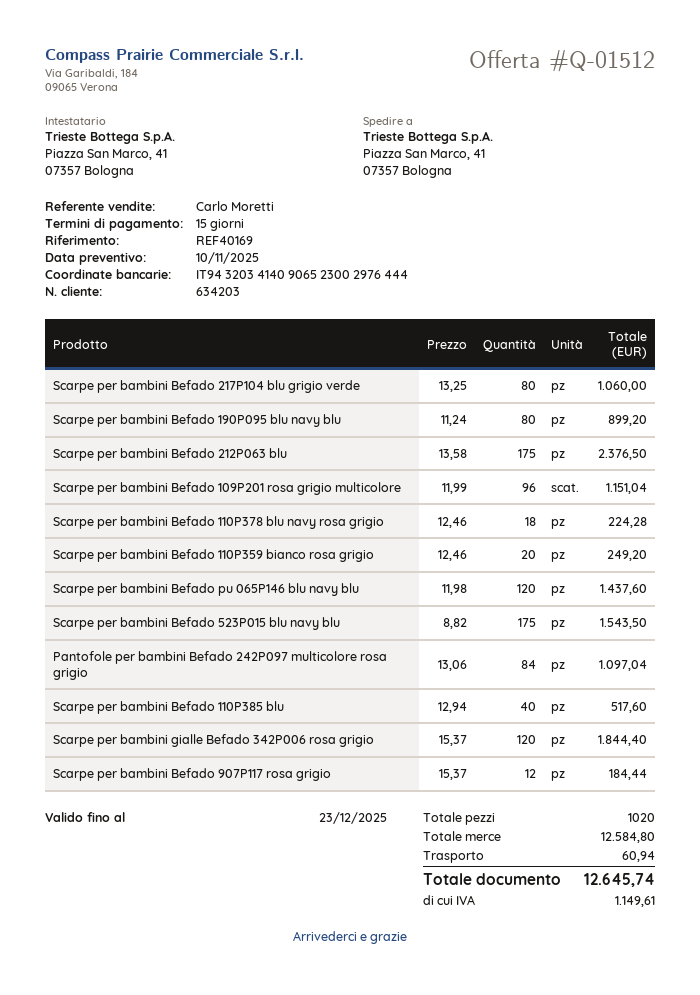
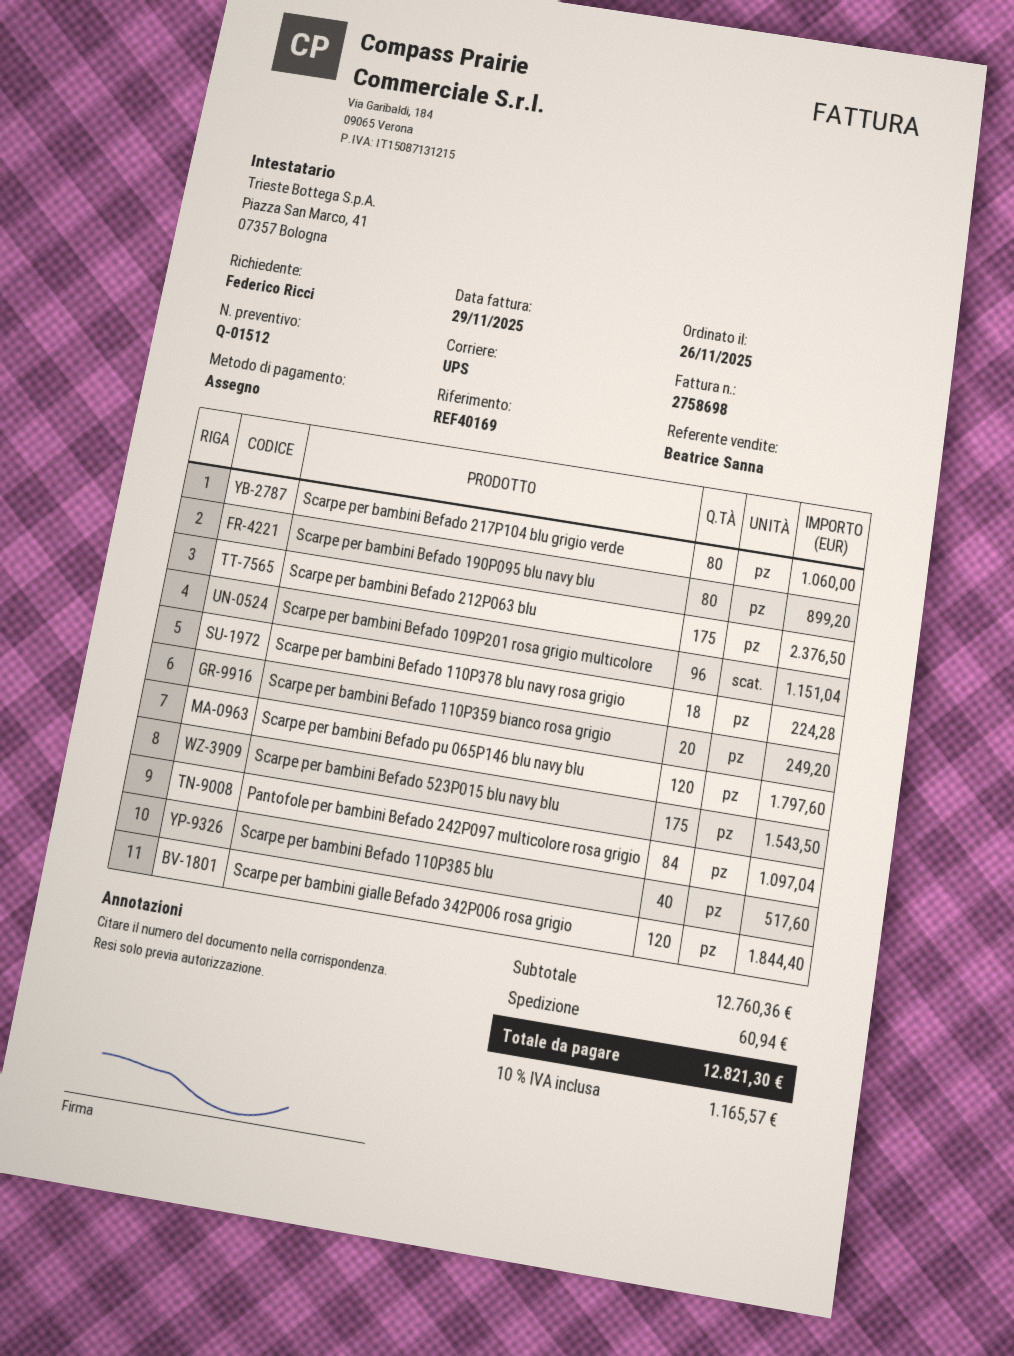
sales rep: Carlo Moretti -> Beatrice Sanna
Scarpe per bambini Befado pu 065P146 blu navy blu: 120 for 1437.60 -> 120 for 1797.60
Scarpe per bambini Befado 907P117 rosa grigio: 12 for 184.44 -> none
subtotal: 12584.80 -> 12760.36
tax: 1149.61 -> 1165.57
total: 12645.74 -> 12821.30

